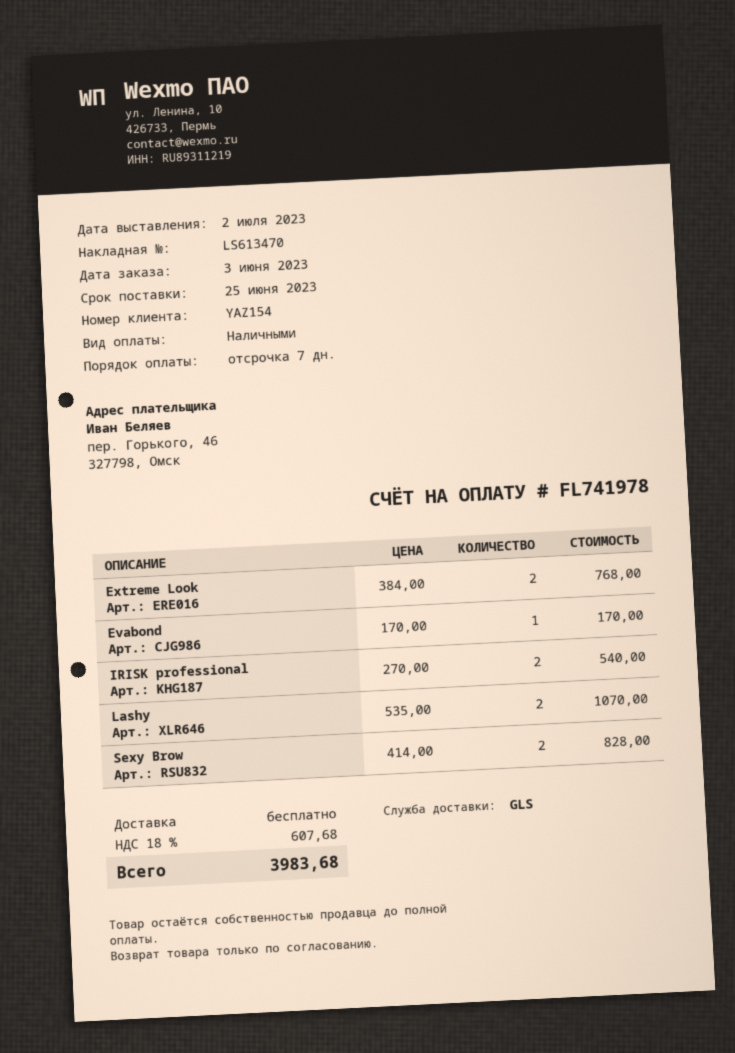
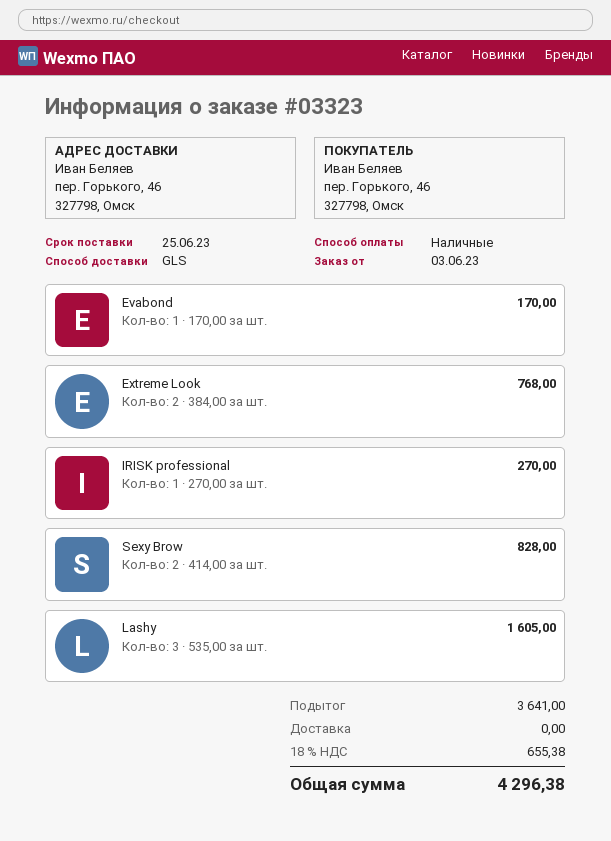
IRISK professional: 2 x 270.00 = 540.00 -> 1 x 270.00 = 270.00
Lashy: 2 x 535.00 = 1070.00 -> 3 x 535.00 = 1605.00
tax: 18% = 607.68 -> 18% = 655.38
total: 3983.68 -> 4296.38

